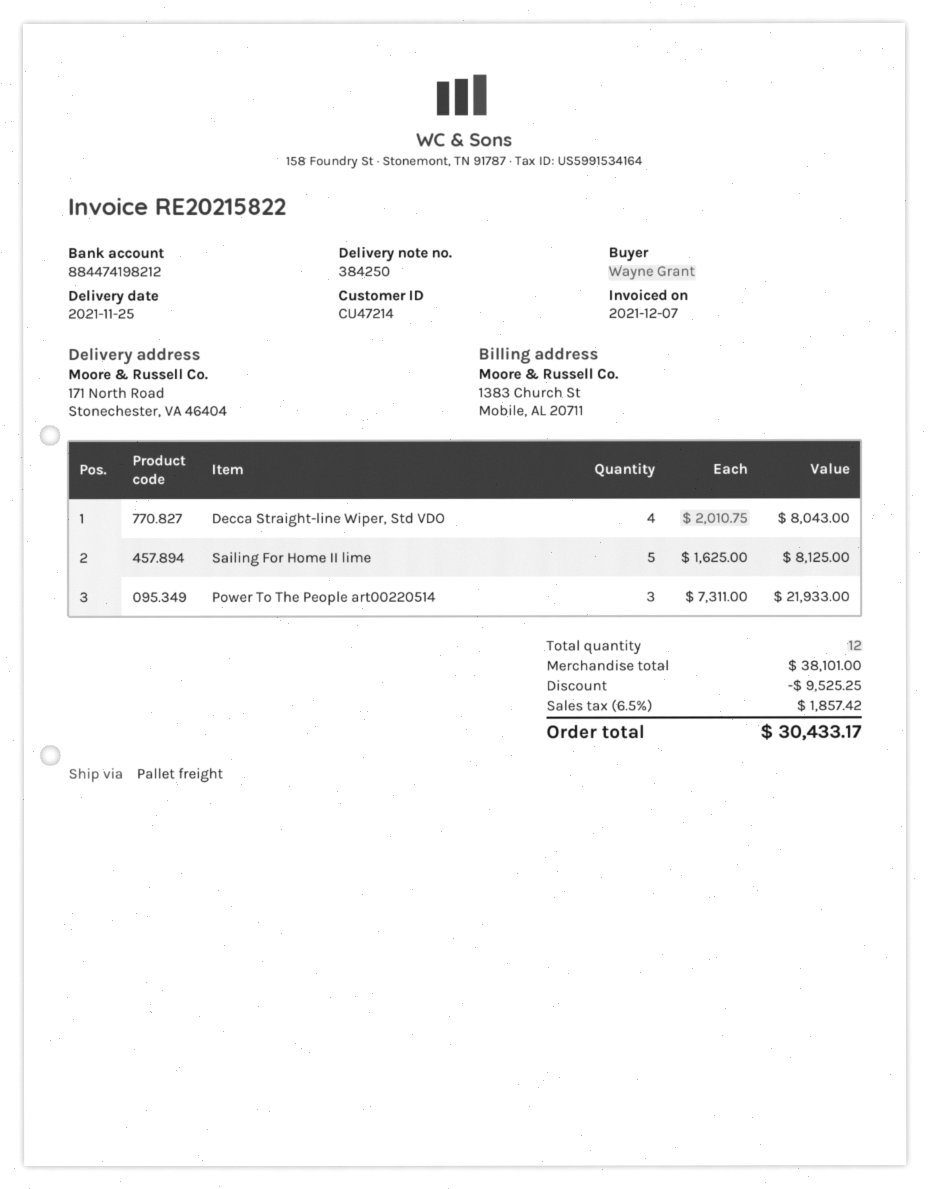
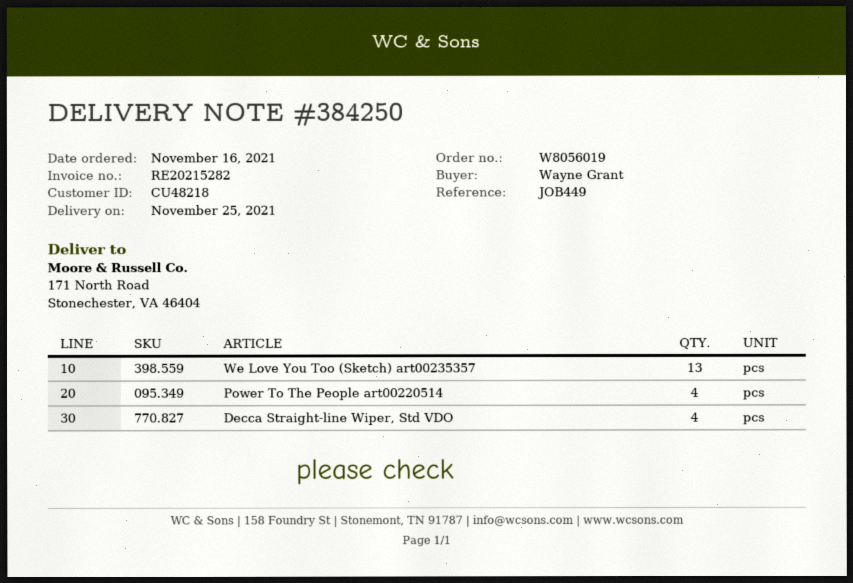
invoice number: RE20215822 -> RE20215282
customer number: CU47214 -> CU48218
Sailing For Home II lime: 5 -> none
Power To The People art00220514: 3 -> 4
We Love You Too (Sketch) art00235357: none -> 13

